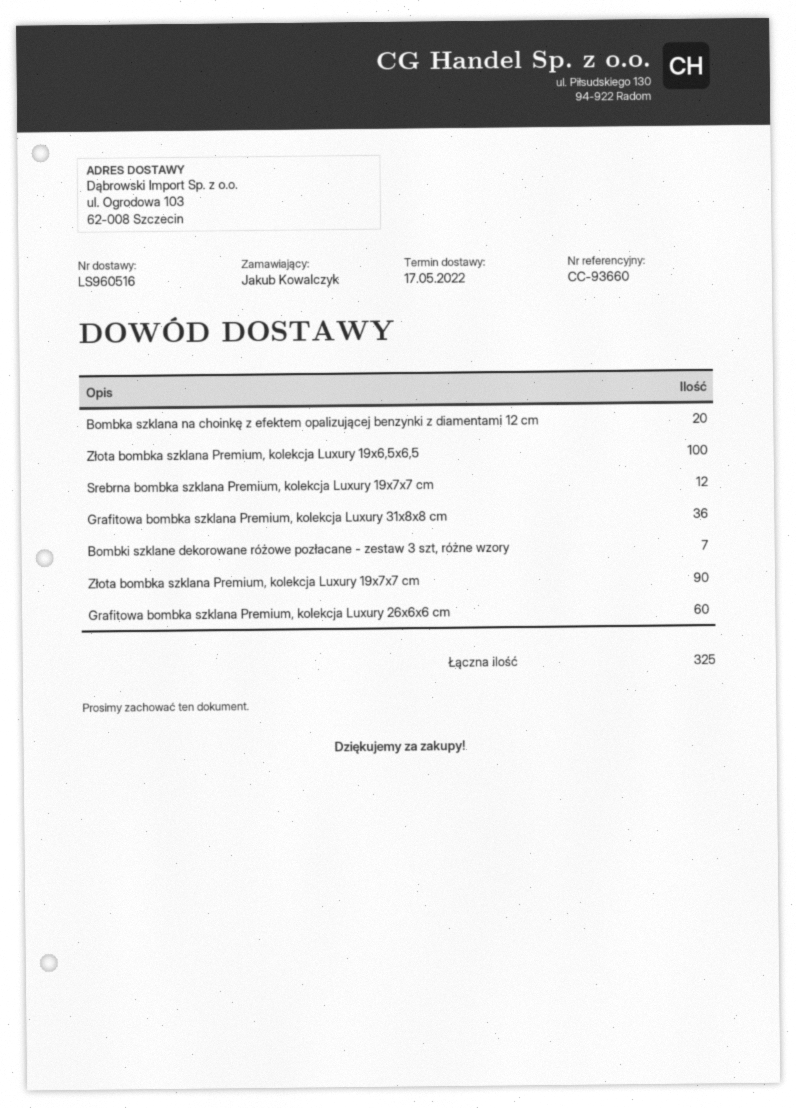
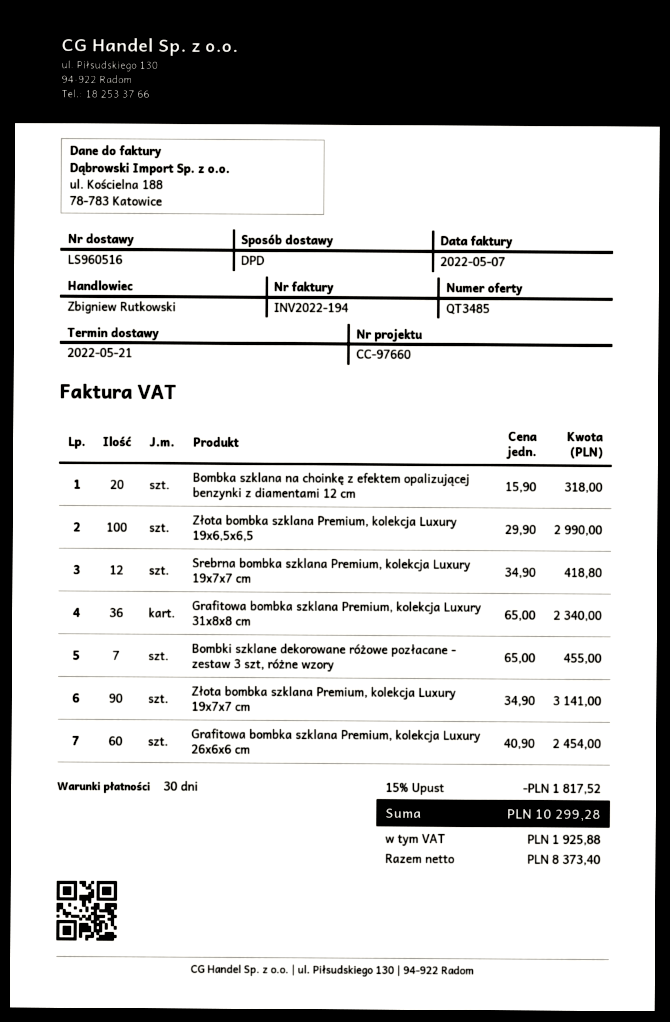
delivery date: 2022-05-17 -> 2022-05-21
reference: CC-93660 -> CC-97660

